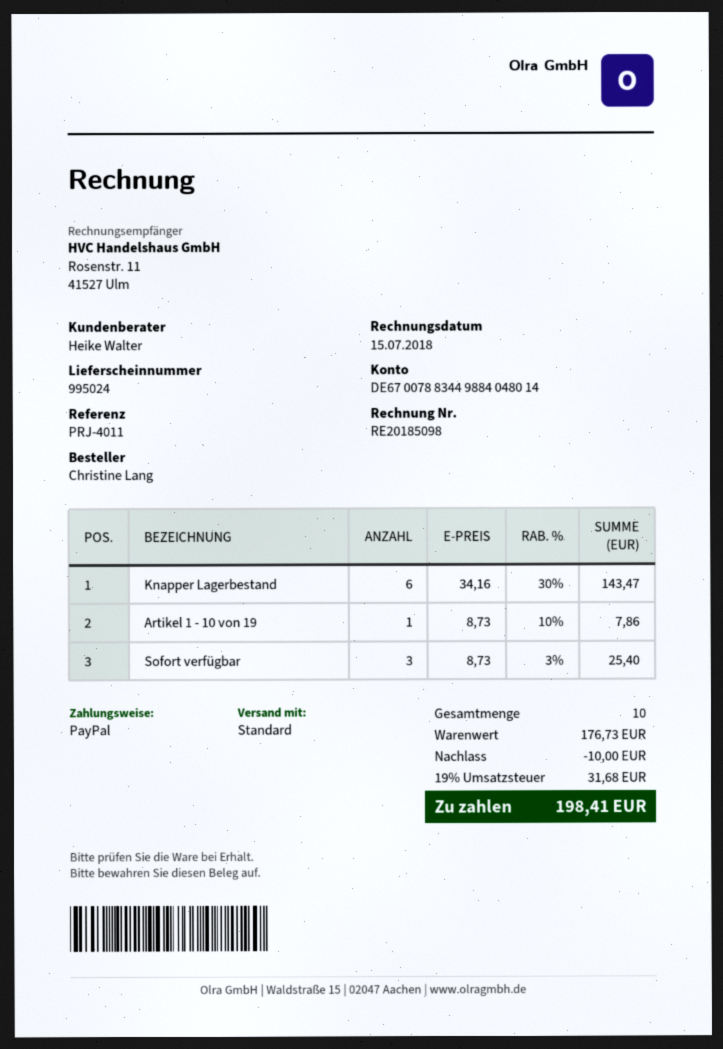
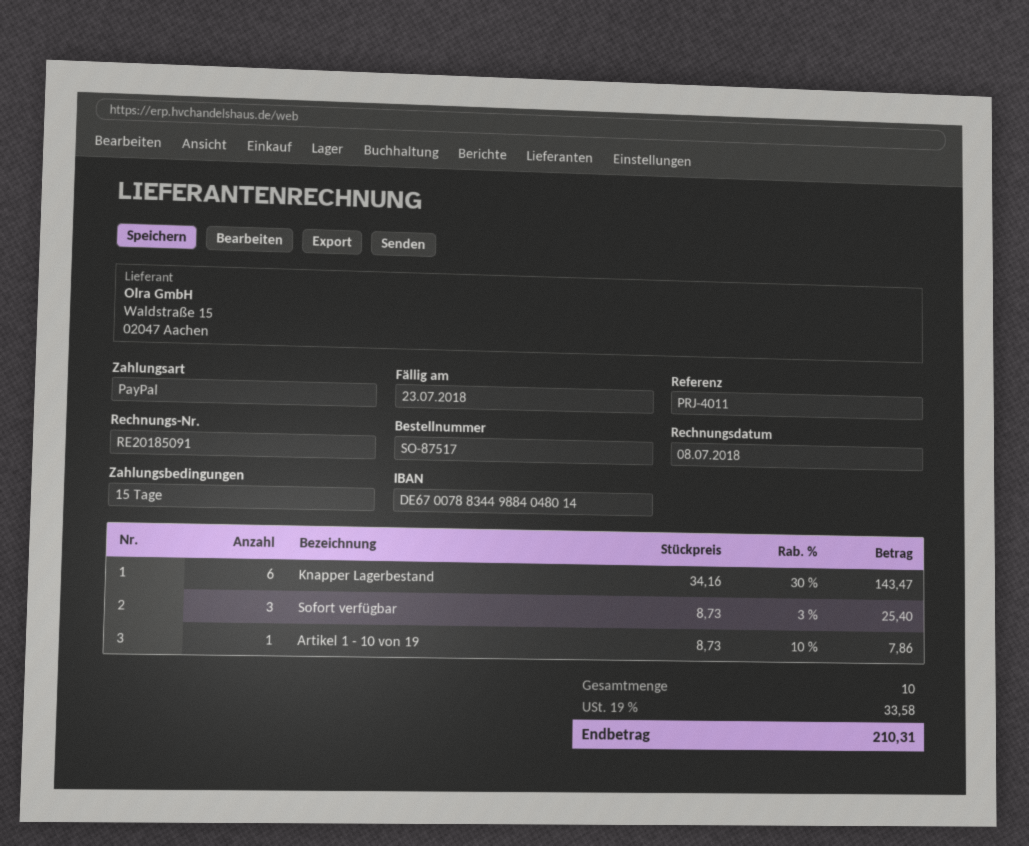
invoice number: RE20185098 -> RE20185091
invoice date: 2018-07-15 -> 2018-07-08
discount: 10.00 -> none
tax: 19% = 31.68 -> 19% = 33.58
total: 198.41 -> 210.31

